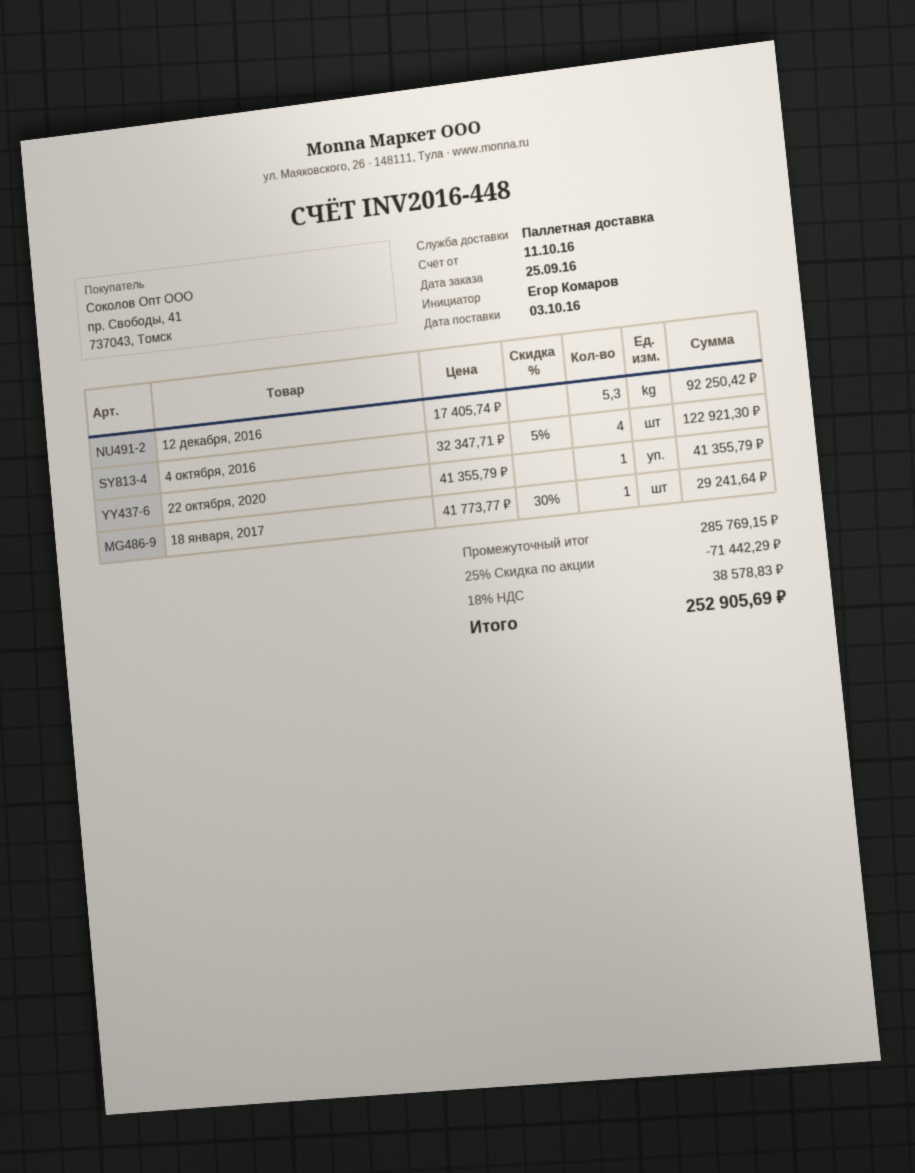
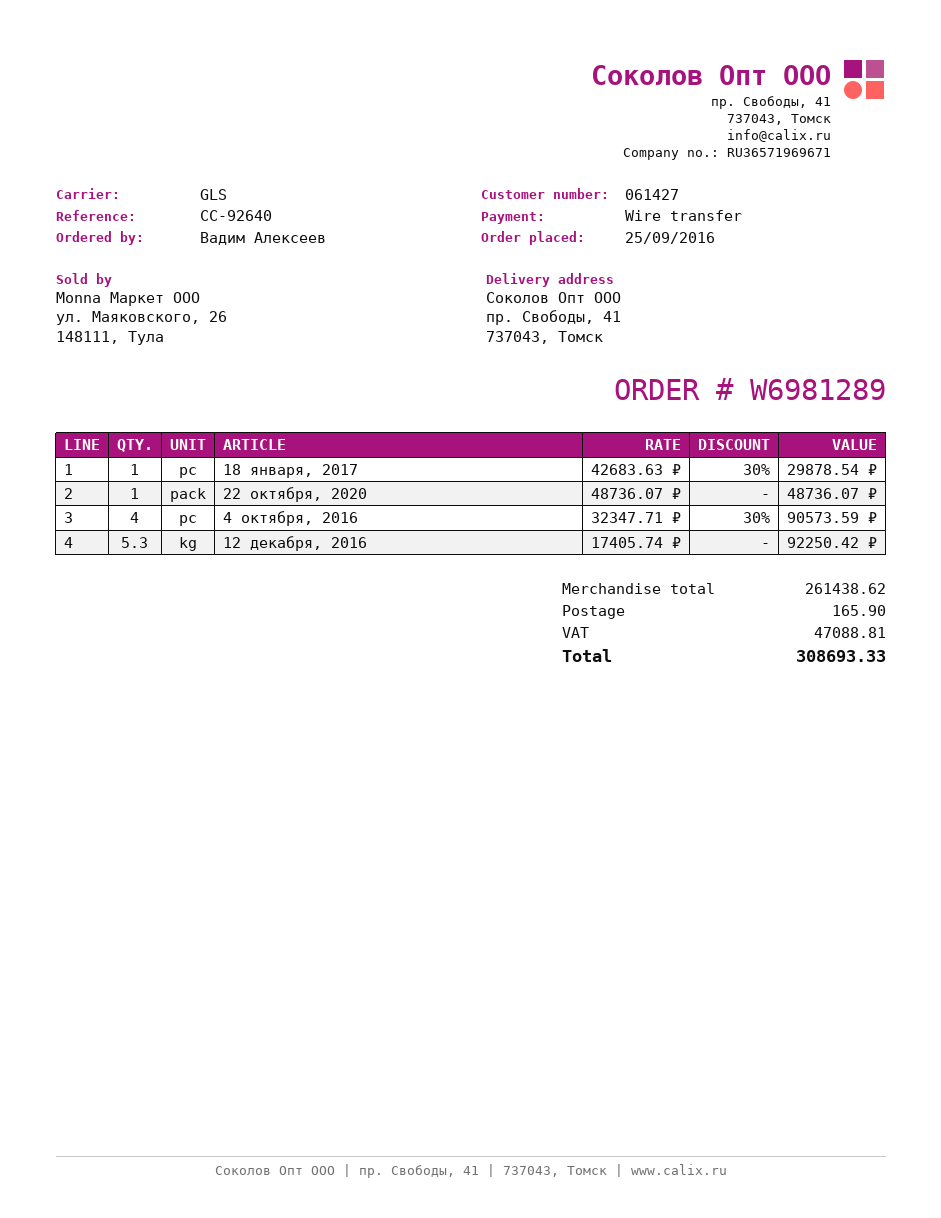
ordered by: Егор Комаров -> Вадим Алексеев
shipping method: pallet freight -> GLS
4 октября, 2016: 4 x 32347.71 - 5% = 122921.30 -> 4 x 32347.71 - 30% = 90573.59
22 октября, 2020: 1 x 41355.79 = 41355.79 -> 1 x 48736.07 = 48736.07
18 января, 2017: 1 x 41773.77 - 30% = 29241.64 -> 1 x 42683.63 - 30% = 29878.54
subtotal: 285769.15 -> 261438.62
discount: 25% = 71442.29 -> none
shipping: none -> 165.90
tax: 38578.83 -> 47088.81
total: 252905.69 -> 308693.33

